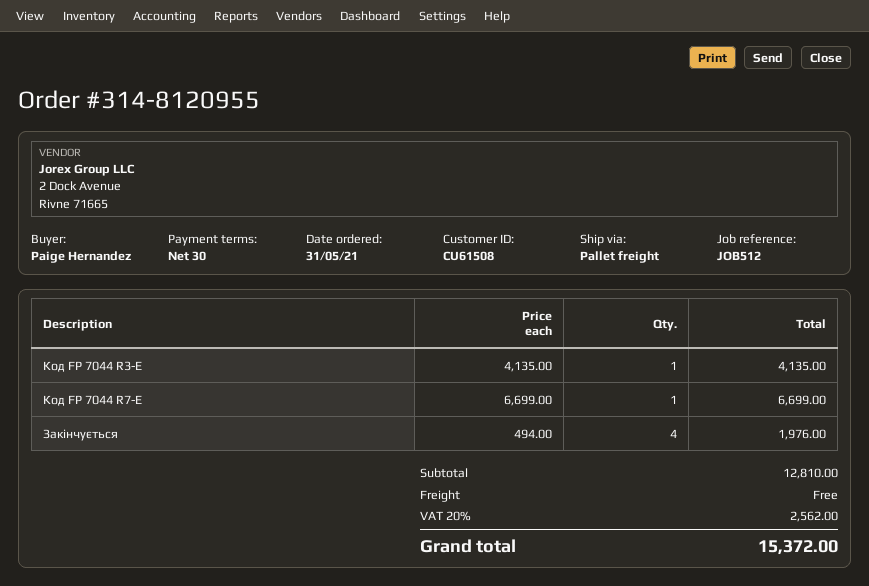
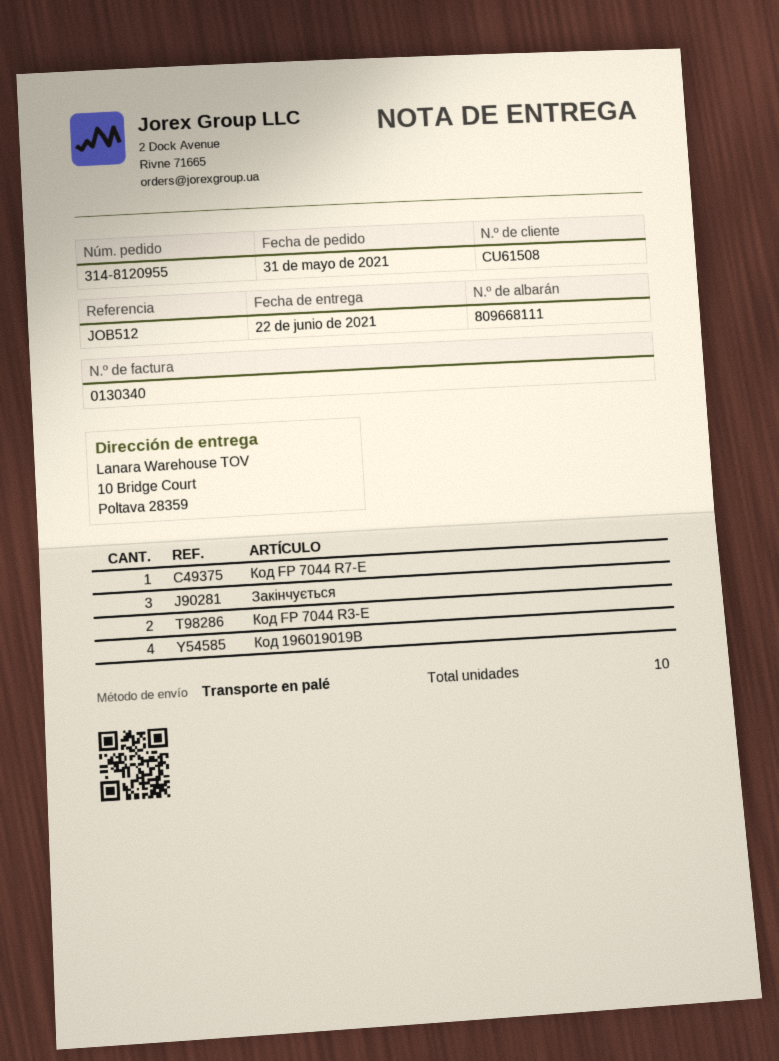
Код FP 7044 R3-E: 1 -> 2
Закінчується: 4 -> 3
Код 196019019B: none -> 4

